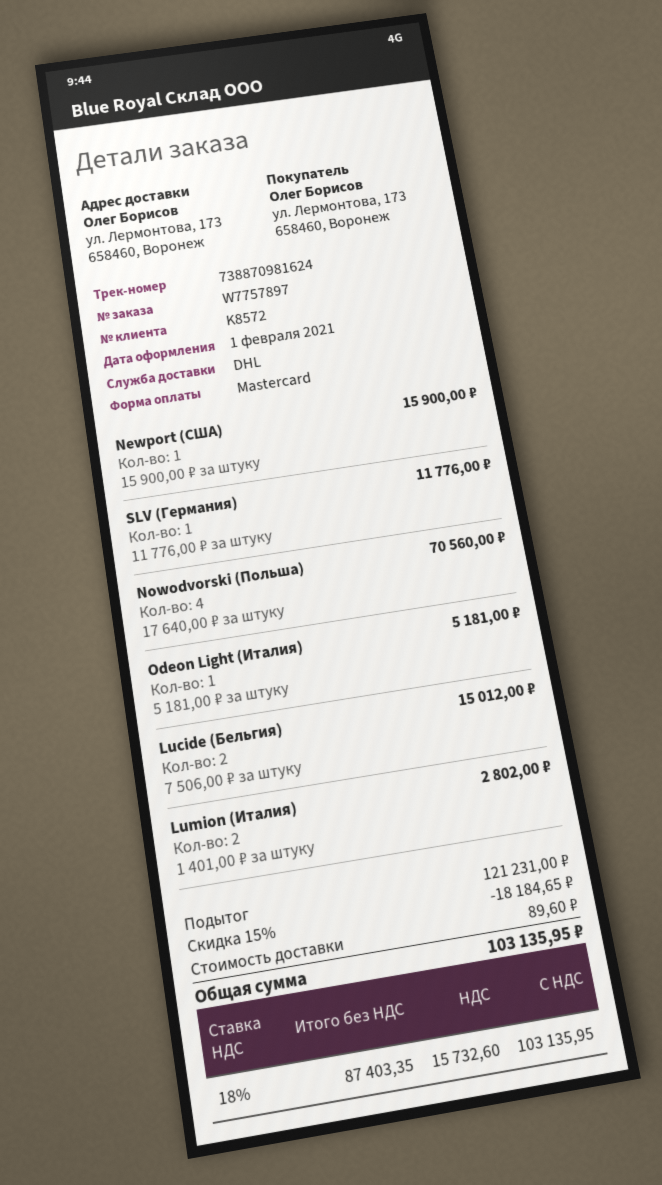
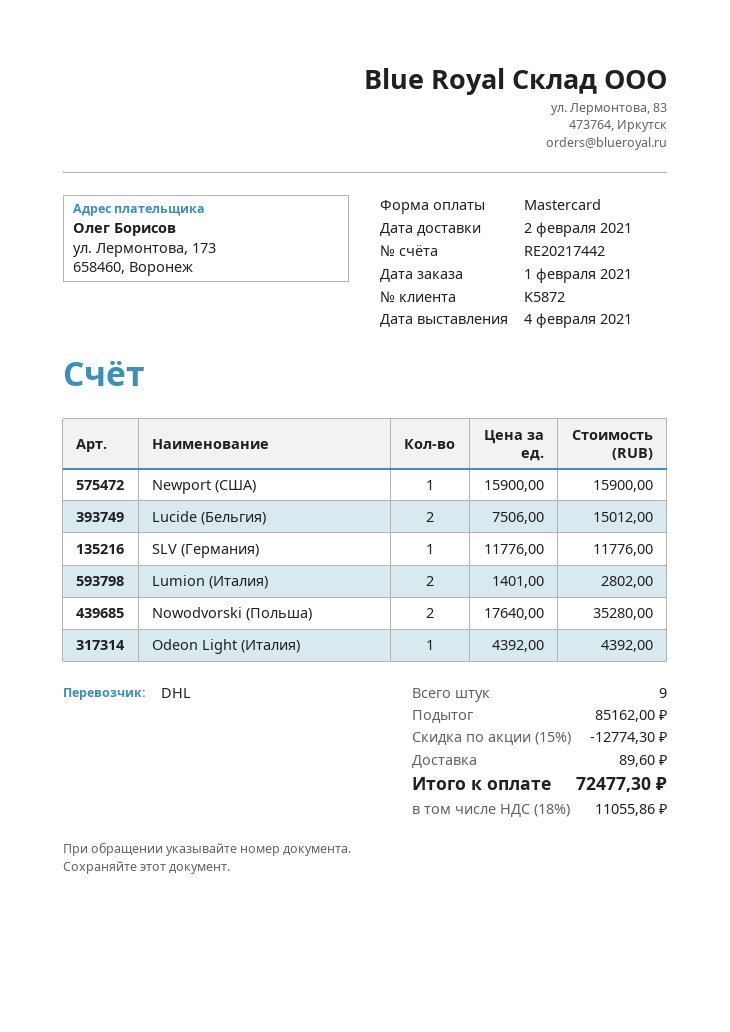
customer number: K8572 -> K5872
Nowodvorski (Польша): 4 x 17640.00 = 70560.00 -> 2 x 17640.00 = 35280.00
Odeon Light (Италия): 1 x 5181.00 = 5181.00 -> 1 x 4392.00 = 4392.00
subtotal: 121231.00 -> 85162.00
discount: 15% = 18184.65 -> 15% = 12774.30
tax: 18% = 15732.60 -> 18% = 11055.86
total: 103135.95 -> 72477.30

